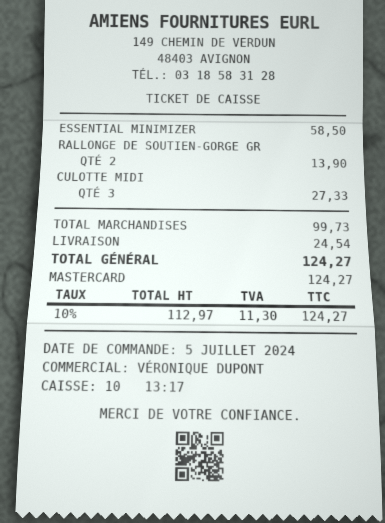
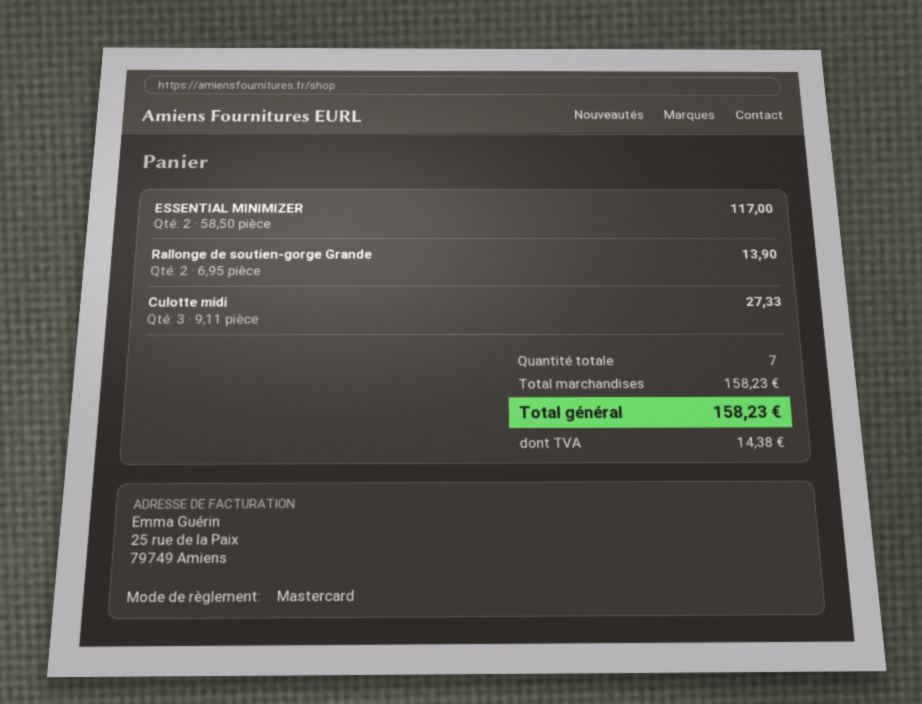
ESSENTIAL MINIMIZER: 1 for 58.50 -> 2 for 117.00
subtotal: 99.73 -> 158.23
shipping: 24.54 -> none
tax: 11.30 -> 14.38
total: 124.27 -> 158.23

